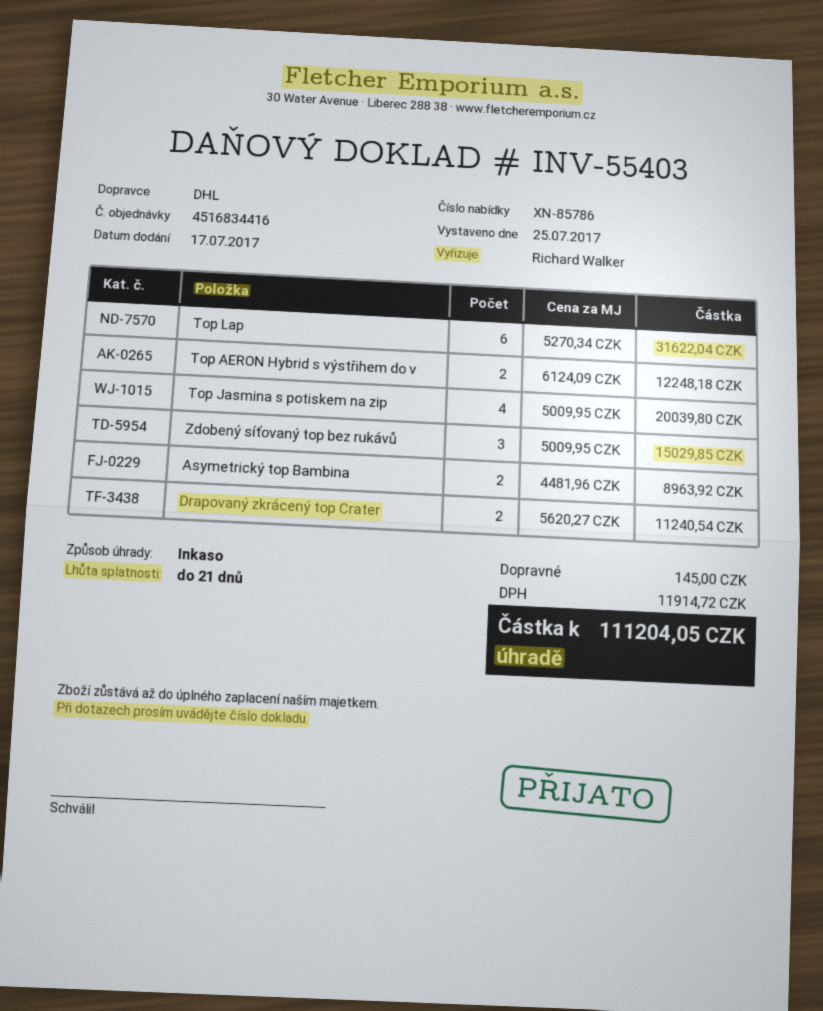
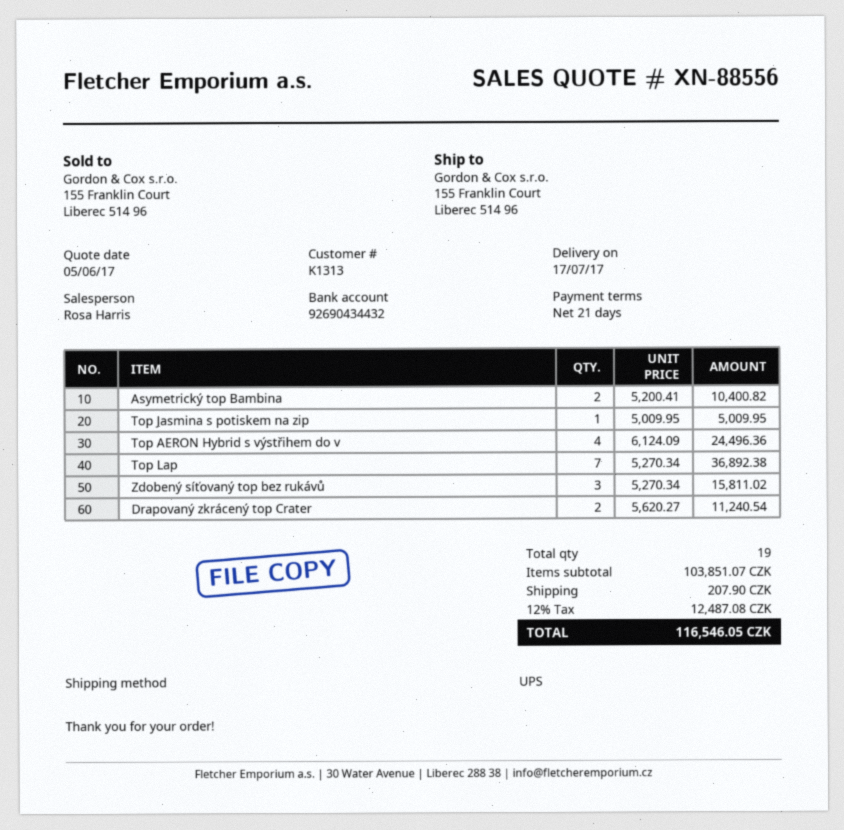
quote number: XN-85786 -> XN-88556
sales rep: Richard Walker -> Rosa Harris
shipping method: DHL -> UPS
Top Lap: 6 x 5270.34 = 31622.04 -> 7 x 5270.34 = 36892.38
Top AERON Hybrid s výstřihem do v: 2 x 6124.09 = 12248.18 -> 4 x 6124.09 = 24496.36
Top Jasmina s potiskem na zip: 4 x 5009.95 = 20039.80 -> 1 x 5009.95 = 5009.95
Zdobený síťovaný top bez rukávů: 3 x 5009.95 = 15029.85 -> 3 x 5270.34 = 15811.02
Asymetrický top Bambina: 2 x 4481.96 = 8963.92 -> 2 x 5200.41 = 10400.82
shipping: 145.00 -> 207.90
tax: 11914.72 -> 12487.08
total: 111204.05 -> 116546.05

